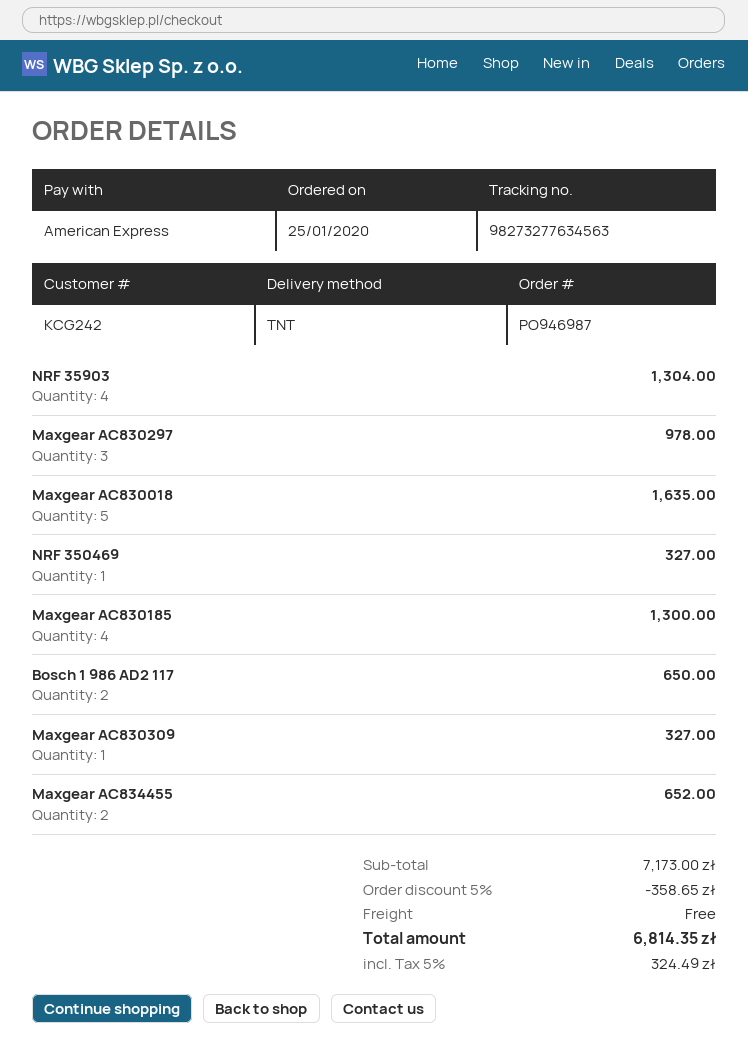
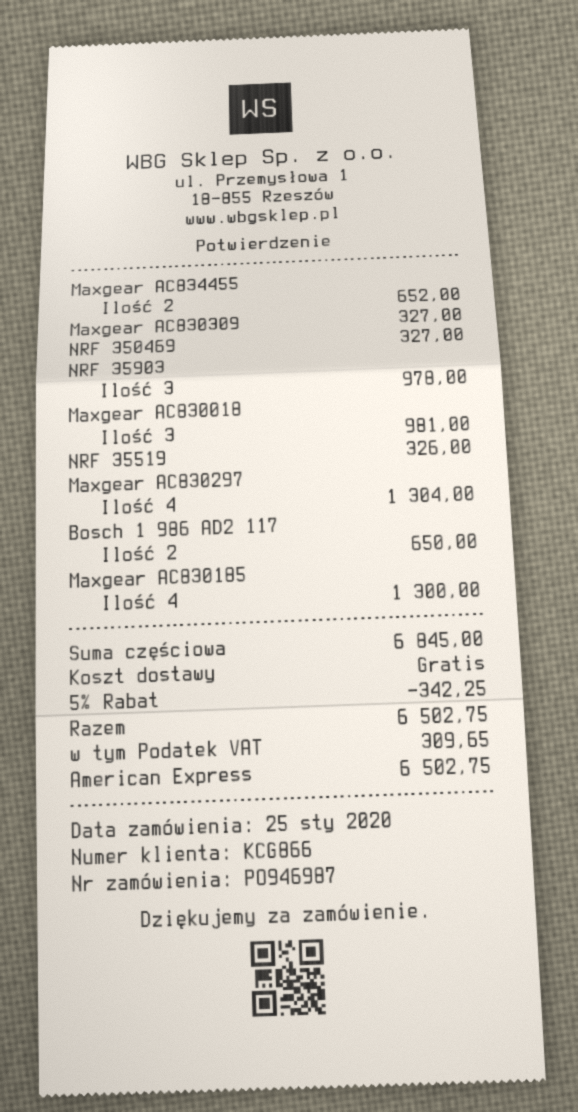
customer number: KCG242 -> KCG866
NRF 35903: 4 for 1304.00 -> 3 for 978.00
Maxgear AC830297: 3 for 978.00 -> 4 for 1304.00
Maxgear AC830018: 5 for 1635.00 -> 3 for 981.00
NRF 35519: none -> 1 for 326.00
subtotal: 7173.00 -> 6845.00
discount: 5% = 358.65 -> 5% = 342.25
tax: 324.49 -> 309.65
total: 6814.35 -> 6502.75

